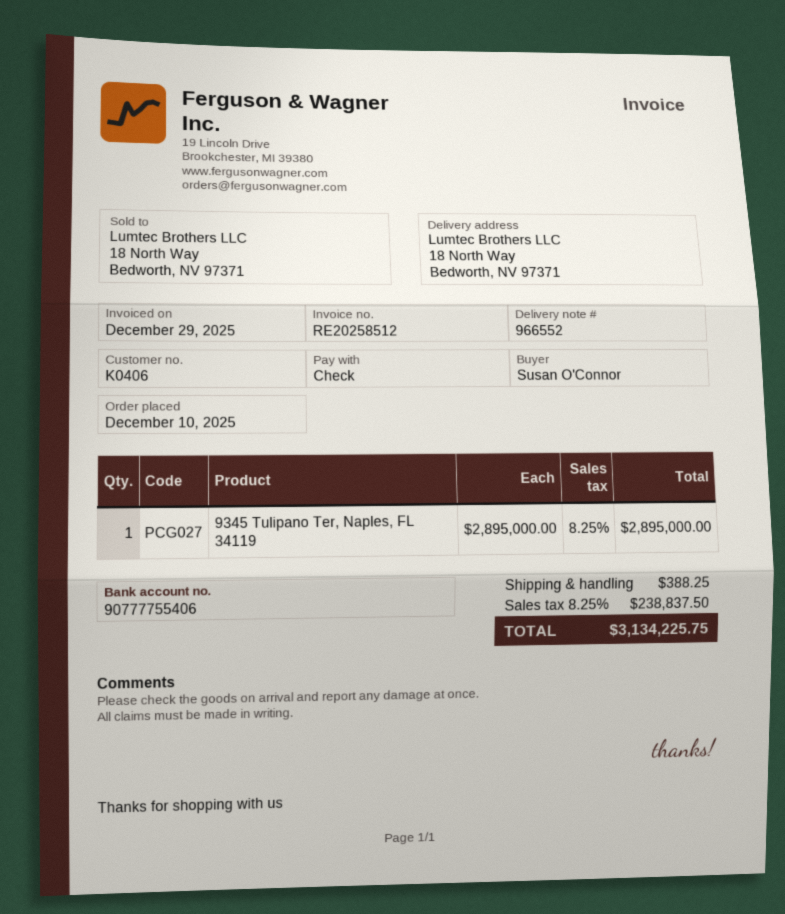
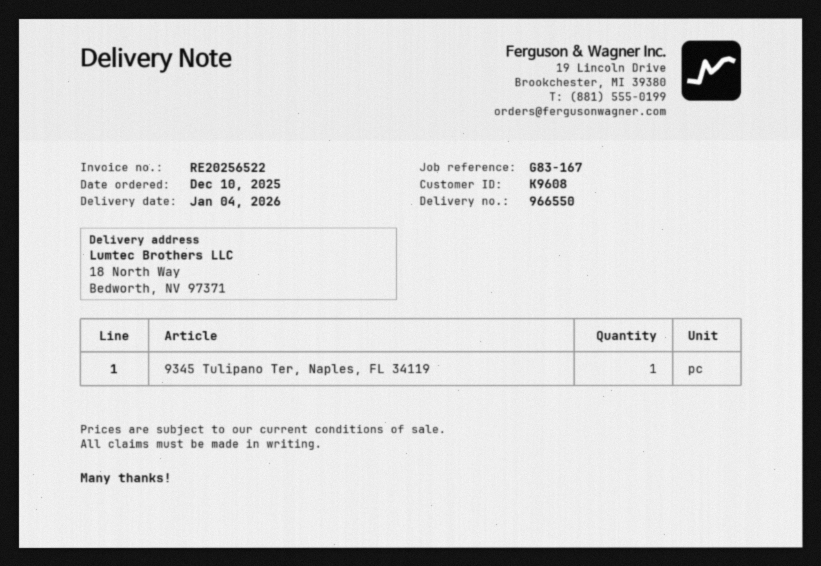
delivery note number: 966552 -> 966550
invoice number: RE20258512 -> RE20256522
customer number: K0406 -> K9608

